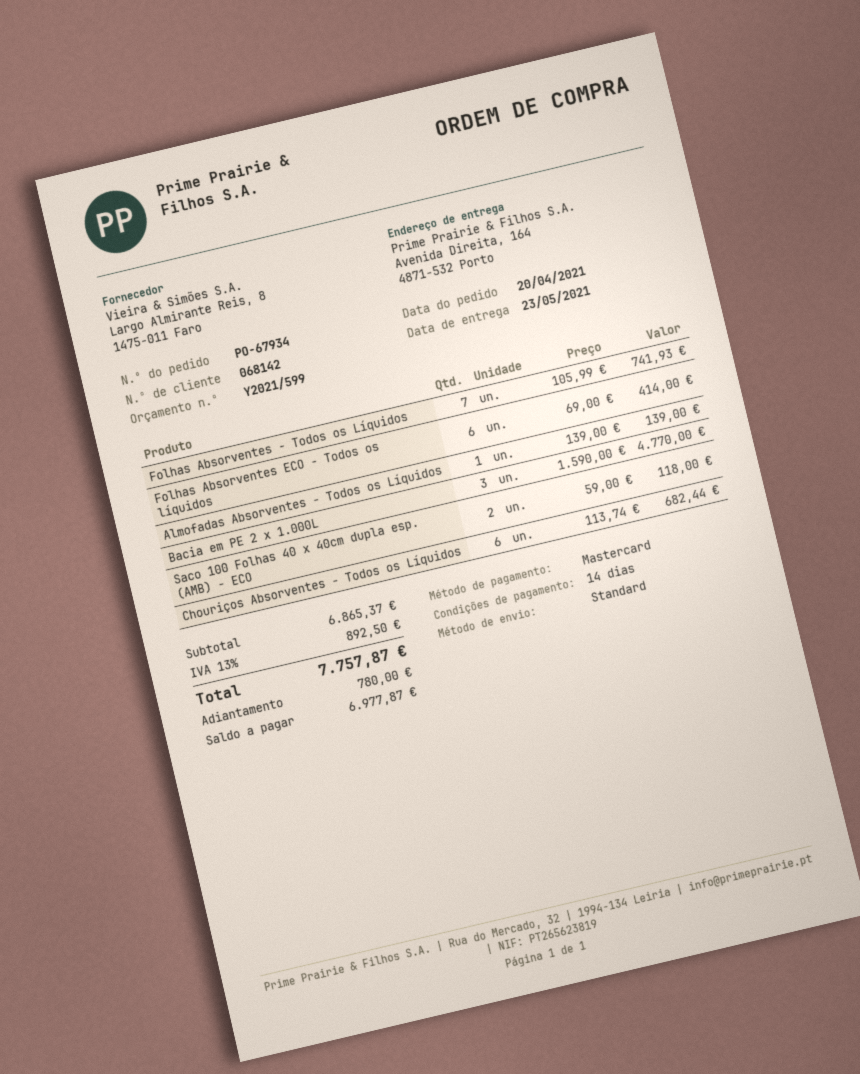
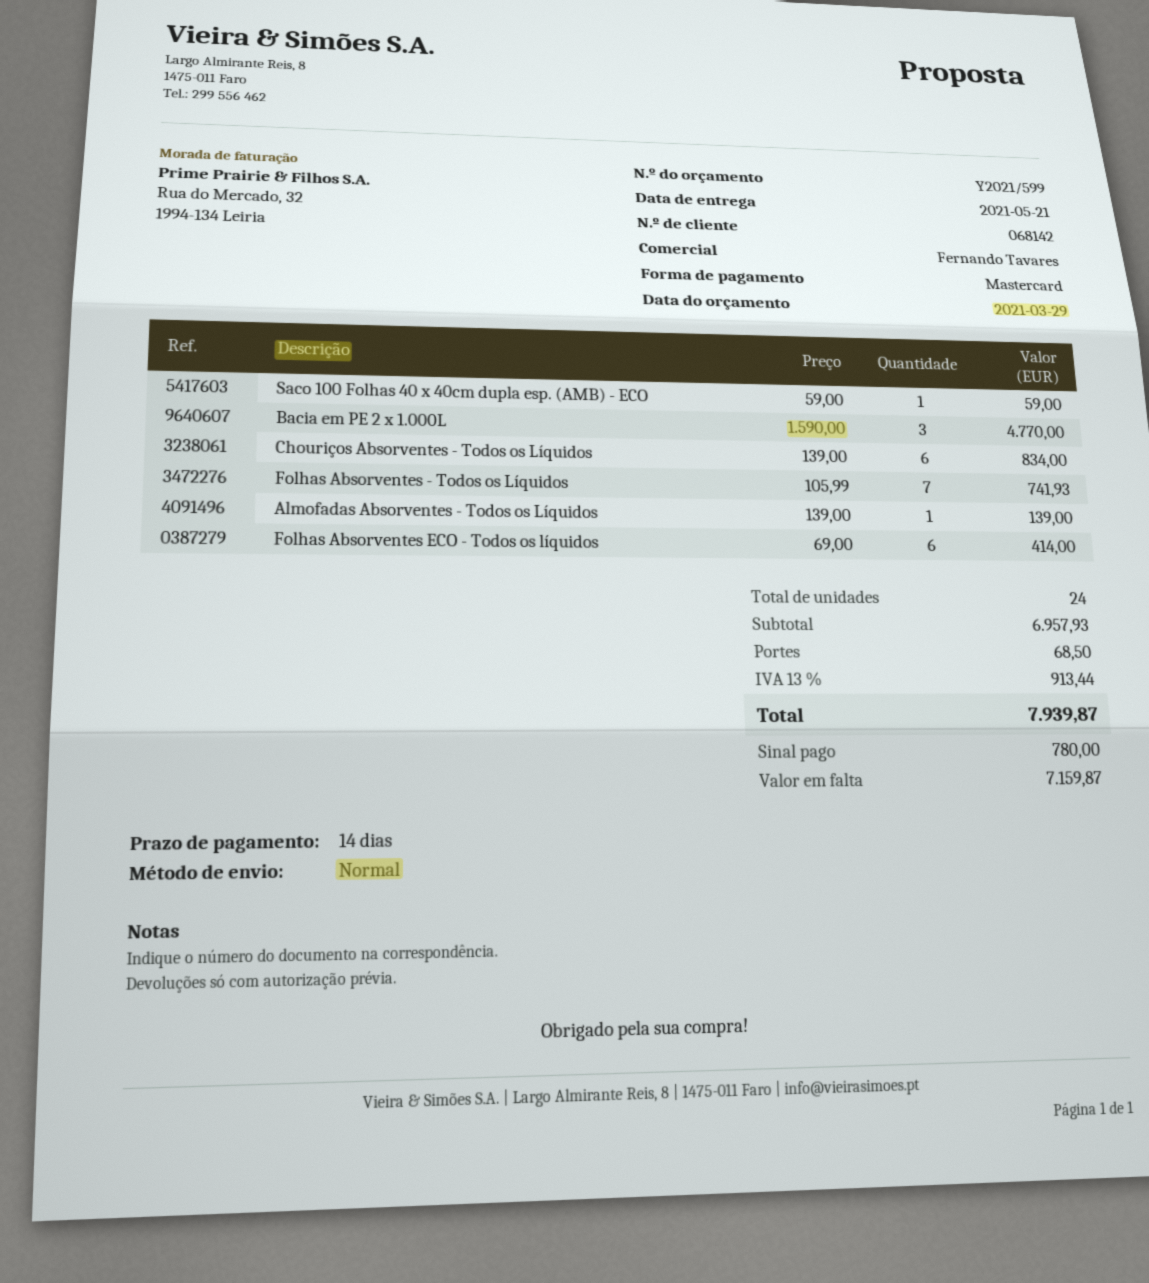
delivery date: 2021-05-23 -> 2021-05-21
Saco 100 Folhas 40 x 40cm dupla esp. (AMB) - ECO: 2 x 59.00 = 118.00 -> 1 x 59.00 = 59.00
Chouriços Absorventes - Todos os Líquidos: 6 x 113.74 = 682.44 -> 6 x 139.00 = 834.00
subtotal: 6865.37 -> 6957.93
shipping: none -> 68.50
tax: 13% = 892.50 -> 13% = 913.44
total: 7757.87 -> 7939.87
balance: 6977.87 -> 7159.87

